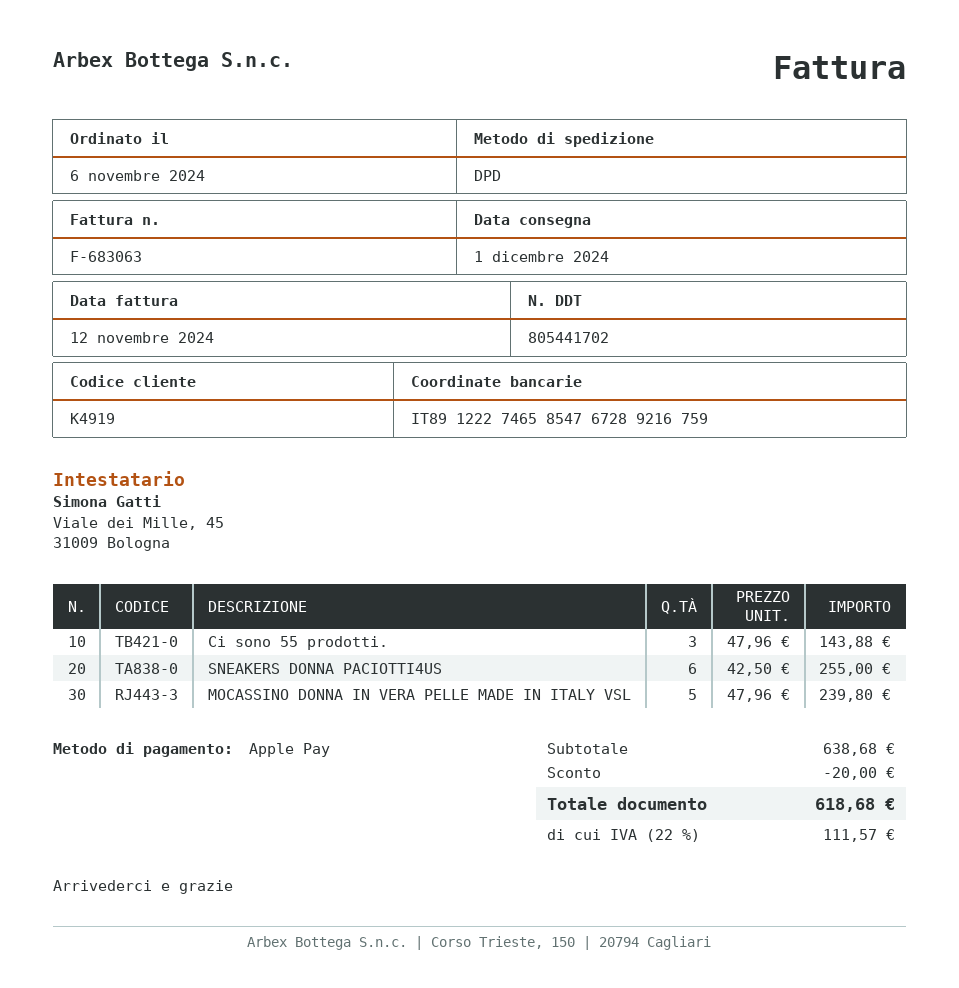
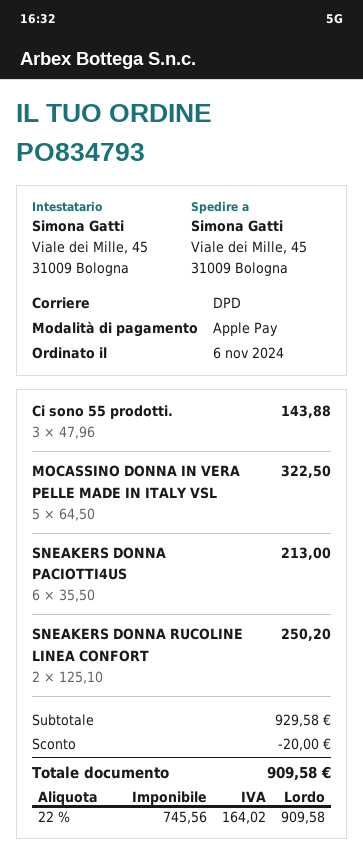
SNEAKERS DONNA PACIOTTI4US: 6 x 42.50 = 255.00 -> 6 x 35.50 = 213.00
MOCASSINO DONNA IN VERA PELLE MADE IN ITALY VSL: 5 x 47.96 = 239.80 -> 5 x 64.50 = 322.50
SNEAKERS DONNA RUCOLINE LINEA CONFORT: none -> 2 x 125.10 = 250.20
subtotal: 638.68 -> 929.58
tax: 22% = 111.57 -> 22% = 164.02
total: 618.68 -> 909.58

